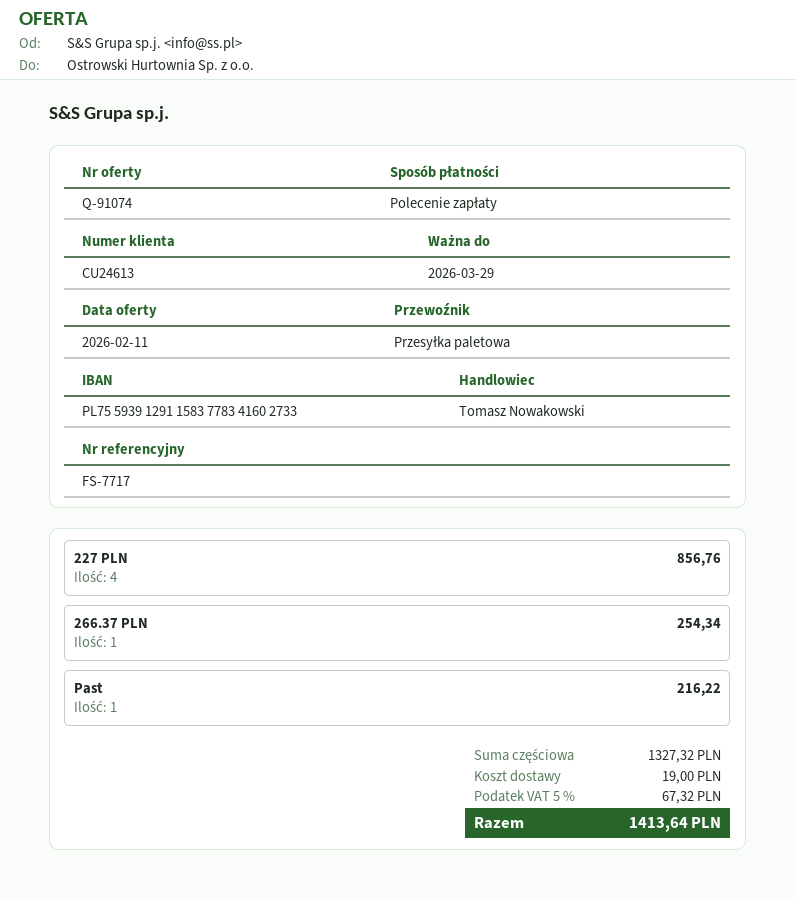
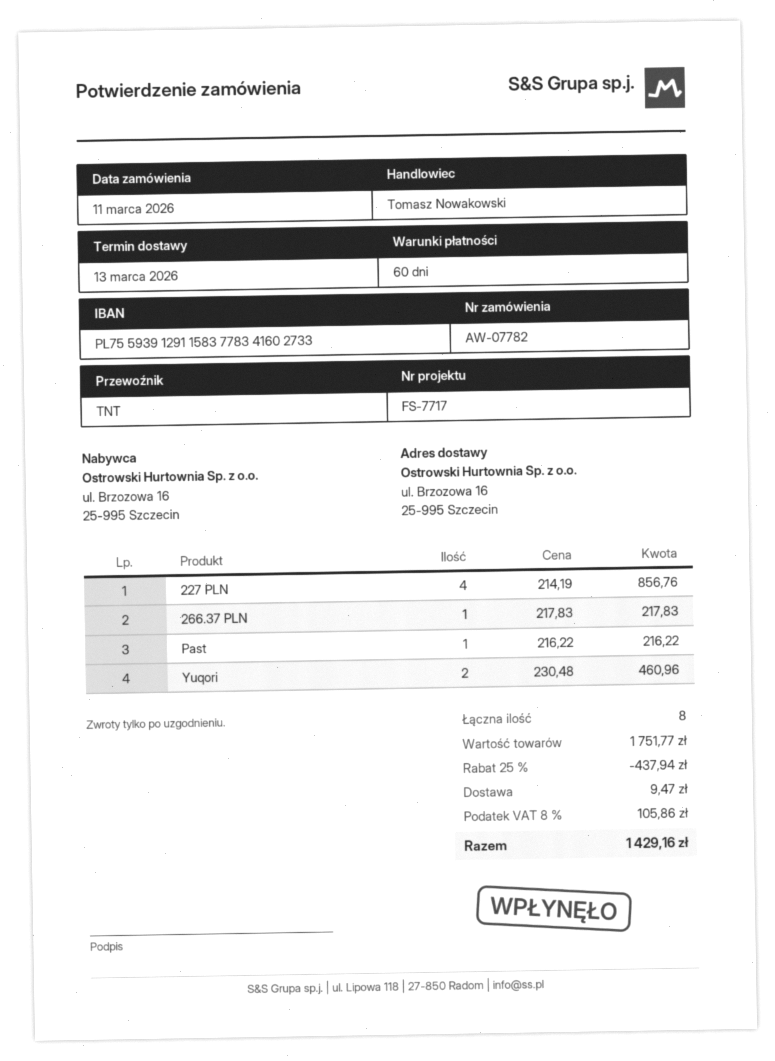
shipping method: pallet freight -> TNT
266.37 PLN: 1 for 254.34 -> 1 for 217.83
Yuqori: none -> 2 for 460.96
subtotal: 1327.32 -> 1751.77
discount: none -> 25% = 437.94
shipping: 19.00 -> 9.47
tax: 5% = 67.32 -> 8% = 105.86
total: 1413.64 -> 1429.16

